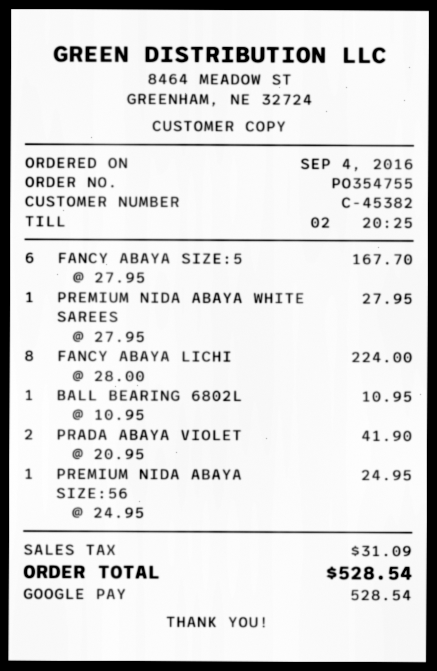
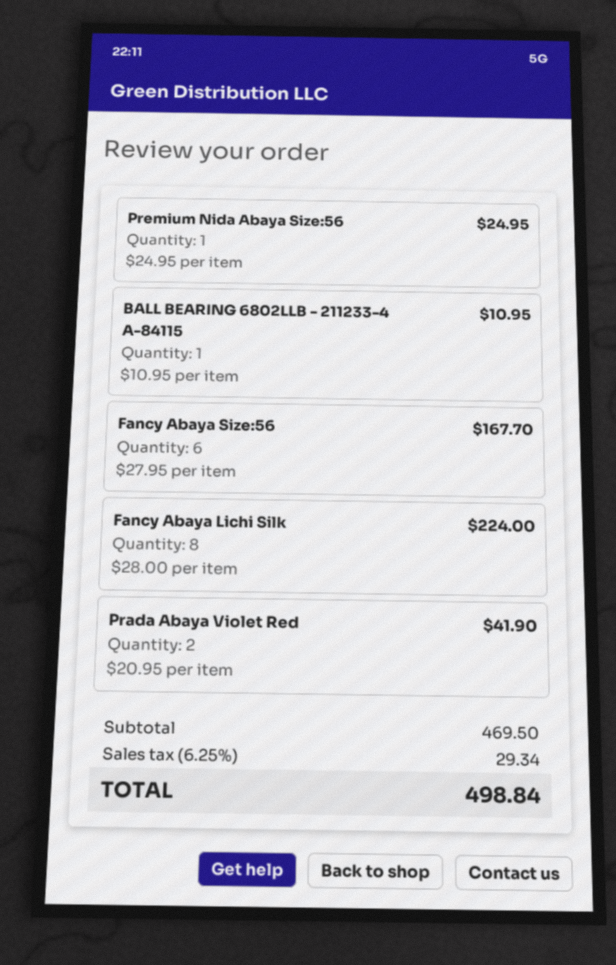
PREMIUM NIDA ABAYA WHITE SAREES: 1 x 27.95 = 27.95 -> none
tax: 31.09 -> 29.34
total: 528.54 -> 498.84

